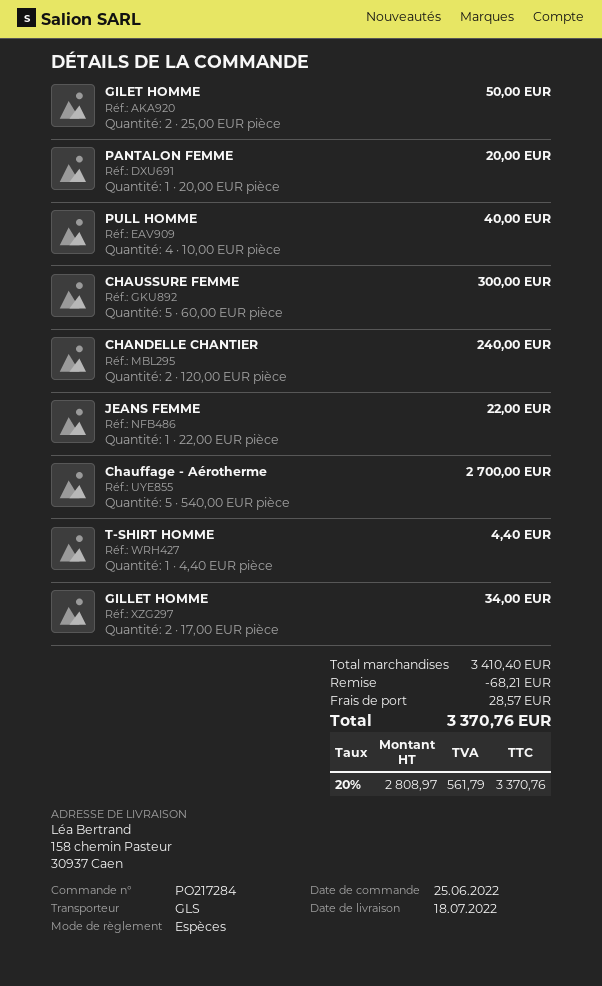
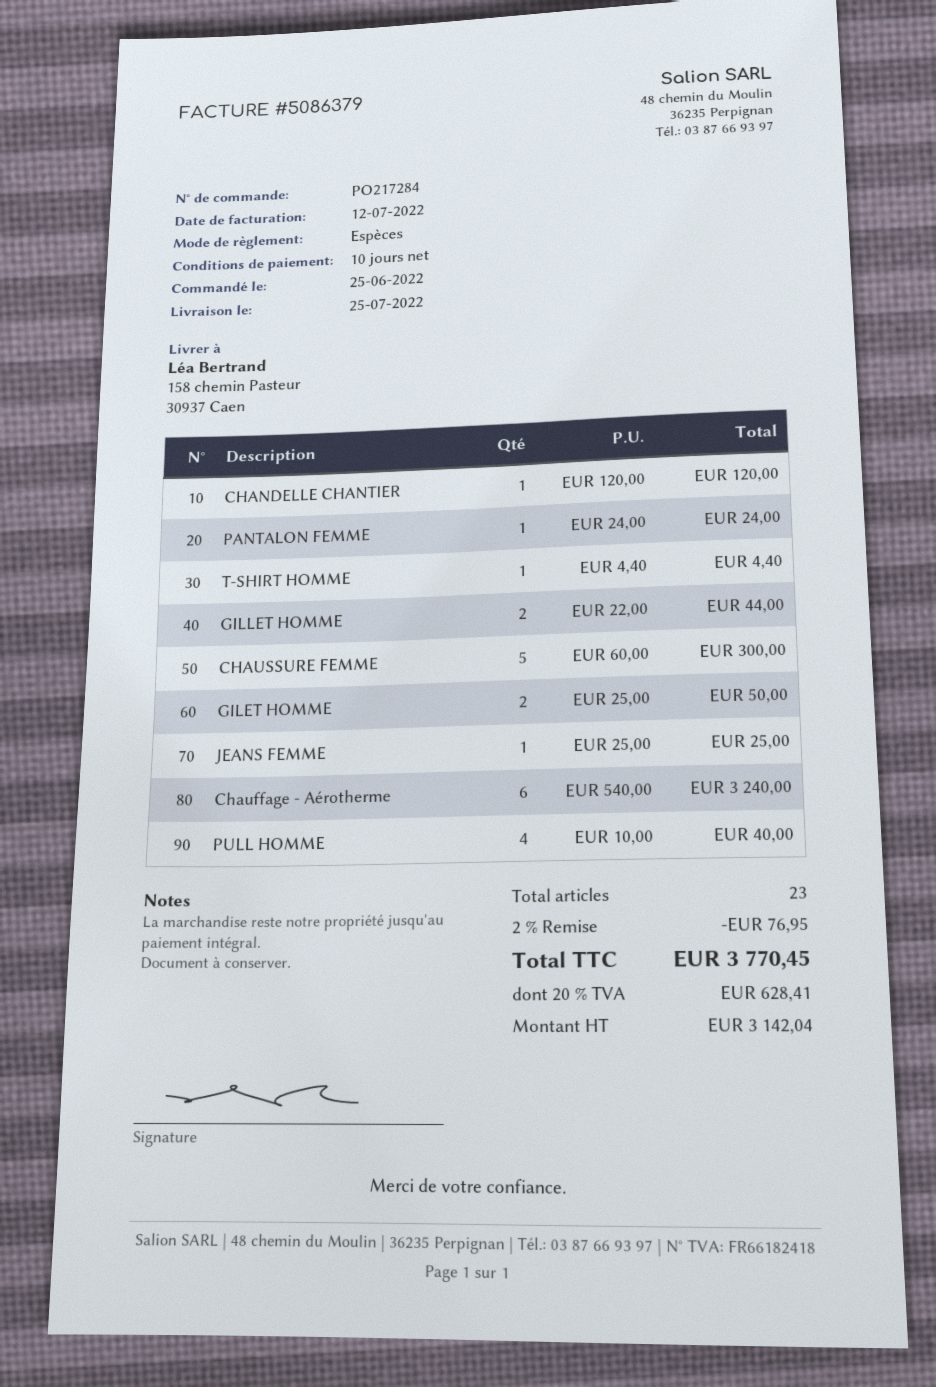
delivery date: 2022-07-18 -> 2022-07-25
PANTALON FEMME: 1 x 20.00 = 20.00 -> 1 x 24.00 = 24.00
CHANDELLE CHANTIER: 2 x 120.00 = 240.00 -> 1 x 120.00 = 120.00
JEANS FEMME: 1 x 22.00 = 22.00 -> 1 x 25.00 = 25.00
Chauffage - Aérotherme: 5 x 540.00 = 2700.00 -> 6 x 540.00 = 3240.00
GILLET HOMME: 2 x 17.00 = 34.00 -> 2 x 22.00 = 44.00
discount: 68.21 -> 76.95
shipping: 28.57 -> none
net: 2808.97 -> 3142.04
tax: 20% = 561.79 -> 20% = 628.41
total: 3370.76 -> 3770.45

